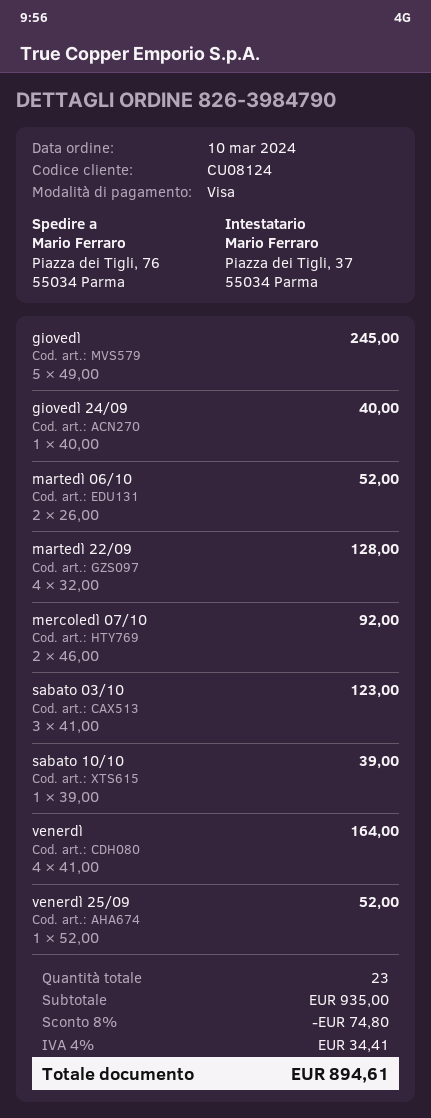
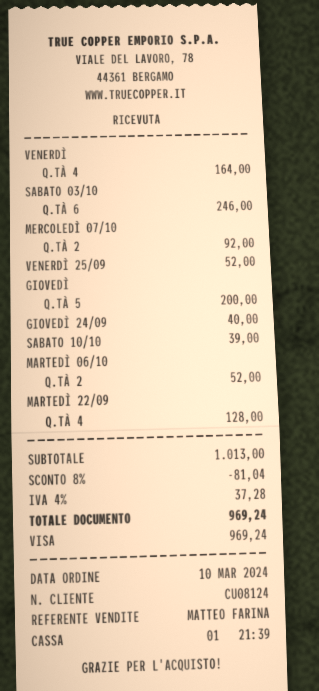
giovedì: 5 for 245.00 -> 5 for 200.00
sabato 03/10: 3 for 123.00 -> 6 for 246.00
subtotal: 935.00 -> 1013.00
discount: 8% = 74.80 -> 8% = 81.04
tax: 4% = 34.41 -> 4% = 37.28
total: 894.61 -> 969.24

